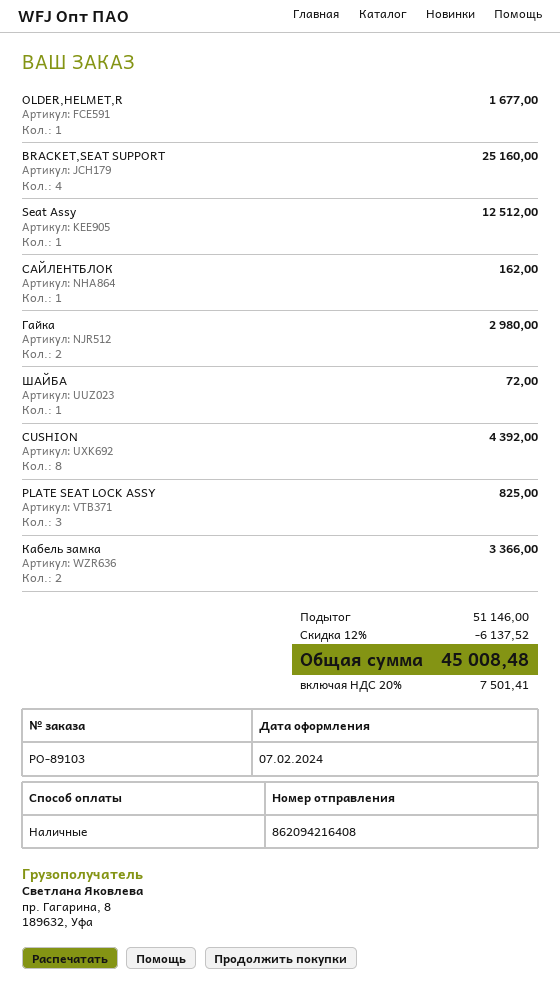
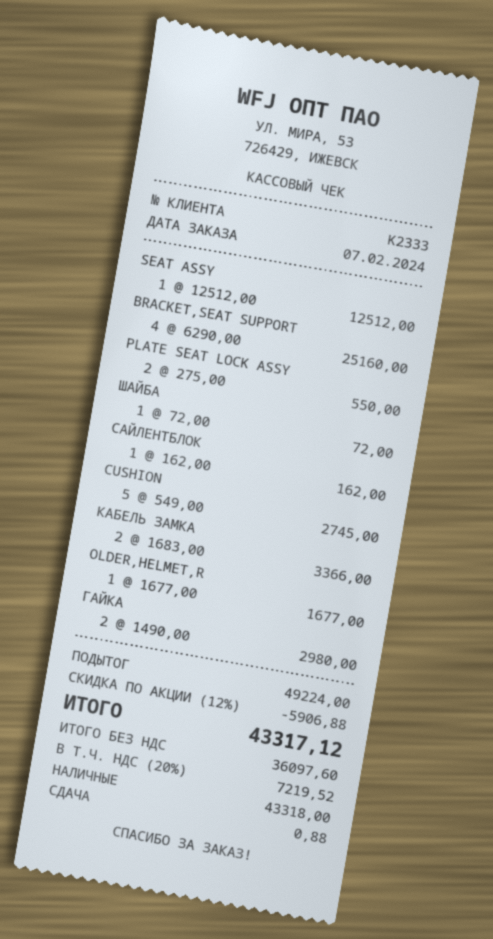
CUSHION: 8 for 4392.00 -> 5 for 2745.00
PLATE SEAT LOCK ASSY: 3 for 825.00 -> 2 for 550.00
subtotal: 51146.00 -> 49224.00
discount: 12% = 6137.52 -> 12% = 5906.88
tax: 20% = 7501.41 -> 20% = 7219.52
total: 45008.48 -> 43317.12

